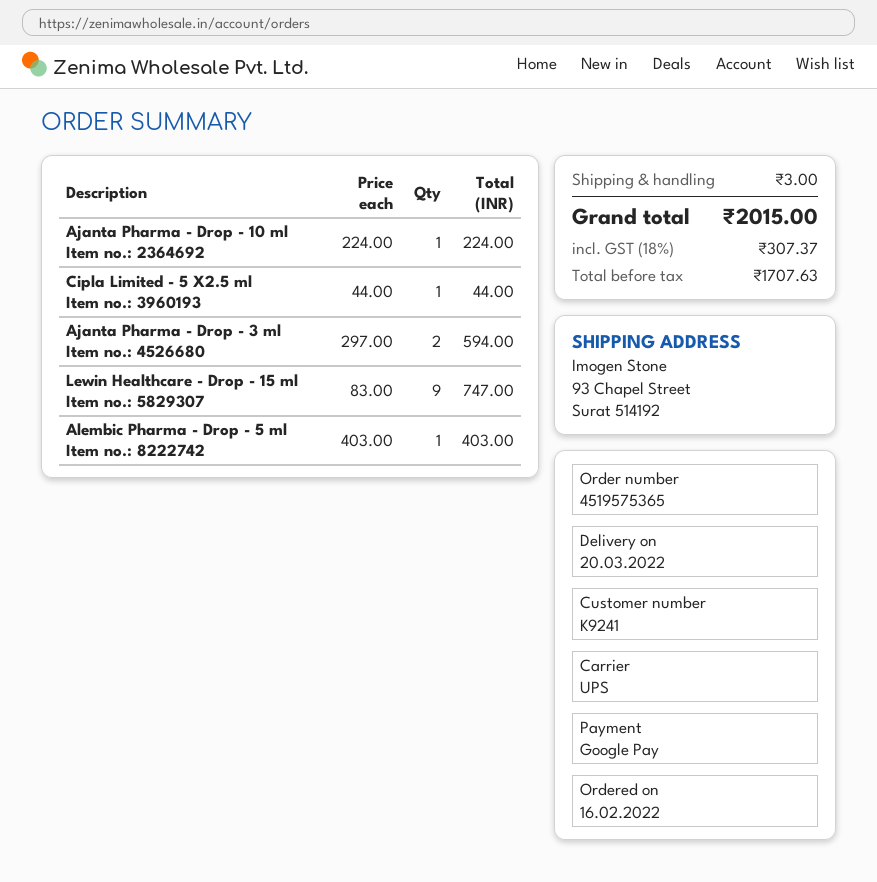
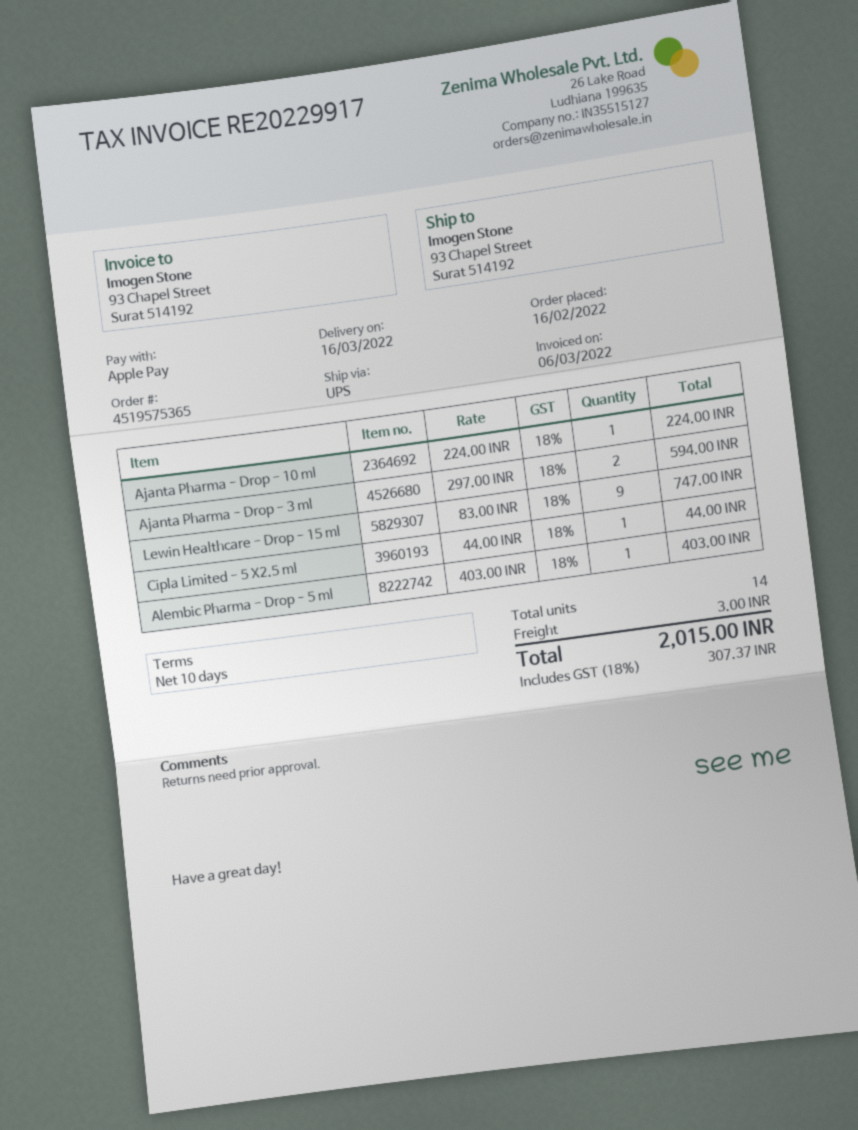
delivery date: 2022-03-20 -> 2022-03-16
payment method: Google Pay -> Apple Pay

